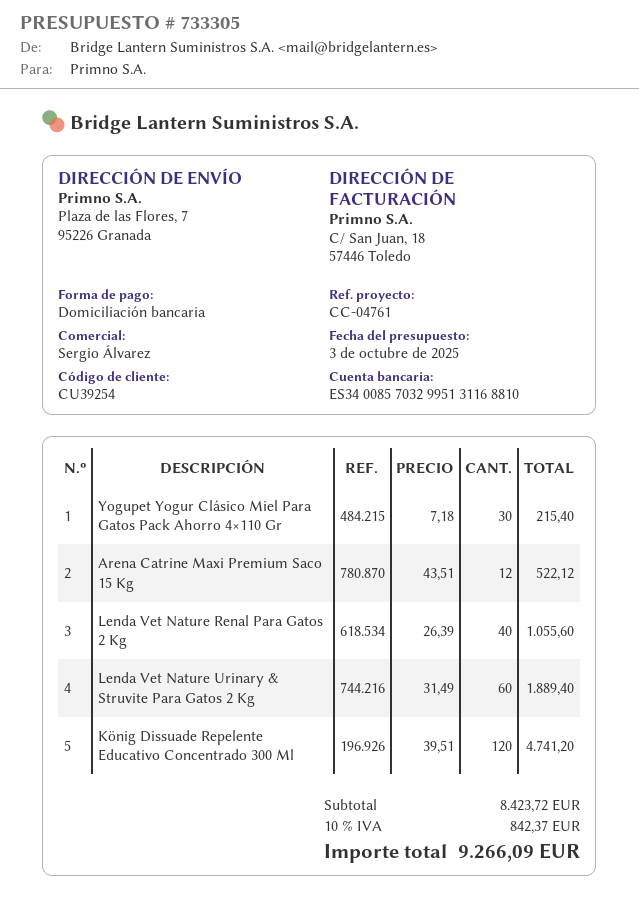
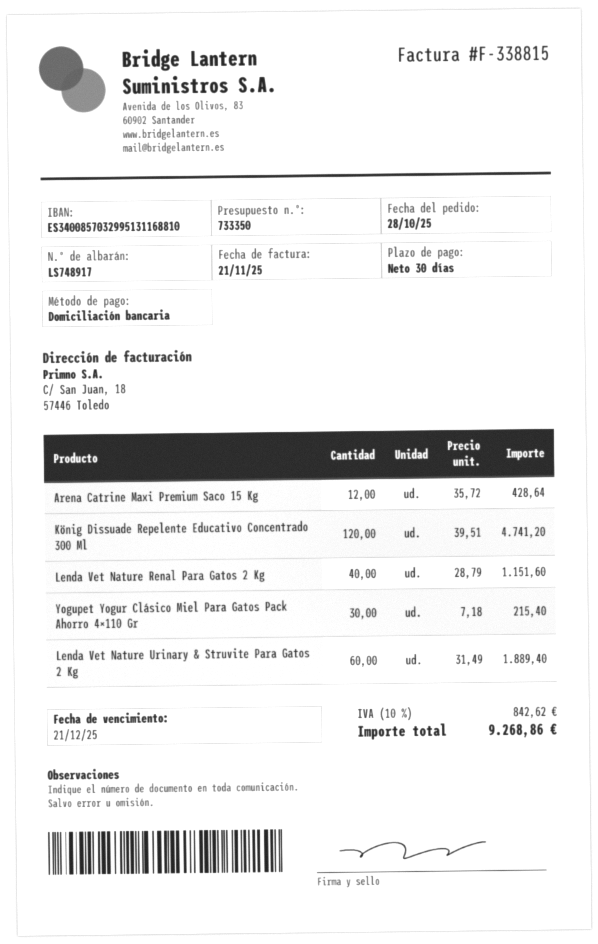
quote number: 733305 -> 733350
Arena Catrine Maxi Premium Saco 15 Kg: 12 x 43.51 = 522.12 -> 12 x 35.72 = 428.64
Lenda Vet Nature Renal Para Gatos 2 Kg: 40 x 26.39 = 1055.60 -> 40 x 28.79 = 1151.60
tax: 10% = 842.37 -> 10% = 842.62
total: 9266.09 -> 9268.86

